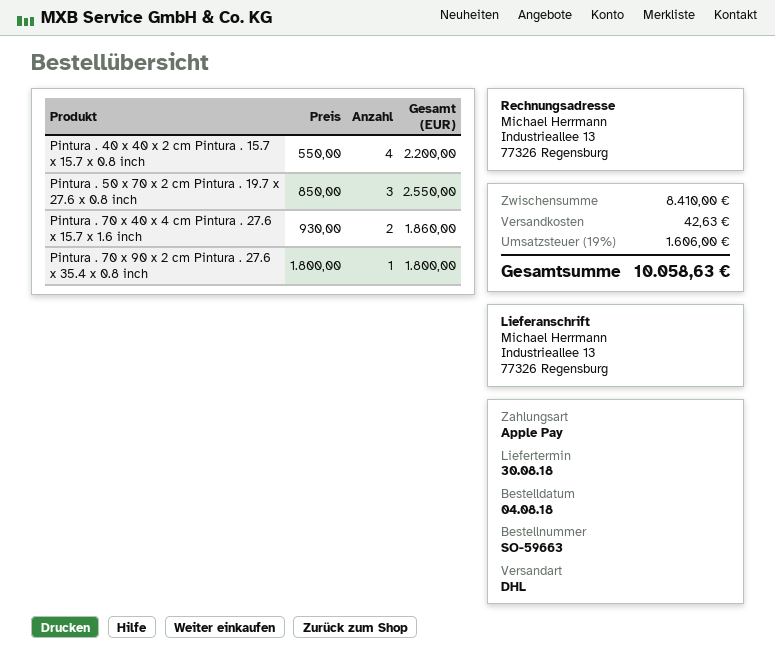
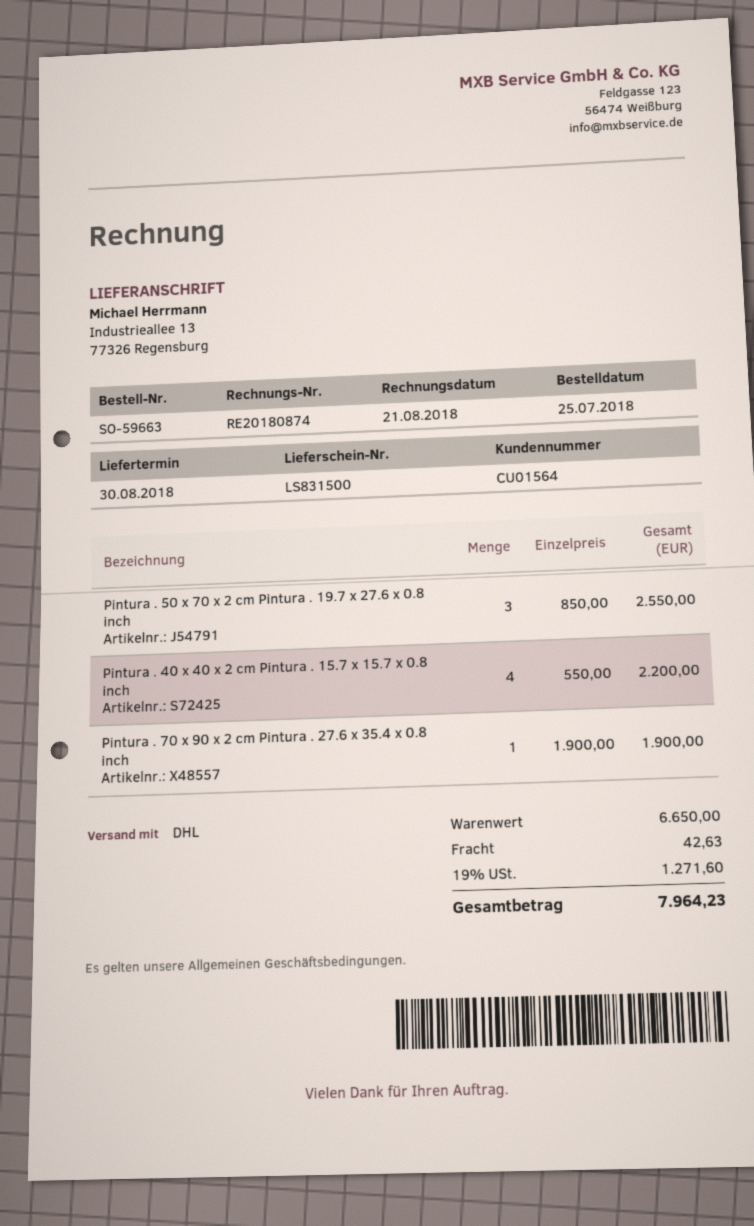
order date: 2018-08-04 -> 2018-07-25
Pintura . 70 x 40 x 4 cm Pintura . 27.6 x 15.7 x 1.6 inch: 2 x 930.00 = 1860.00 -> none
Pintura . 70 x 90 x 2 cm Pintura . 27.6 x 35.4 x 0.8 inch: 1 x 1800.00 = 1800.00 -> 1 x 1900.00 = 1900.00
subtotal: 8410.00 -> 6650.00
tax: 19% = 1606.00 -> 19% = 1271.60
total: 10058.63 -> 7964.23

